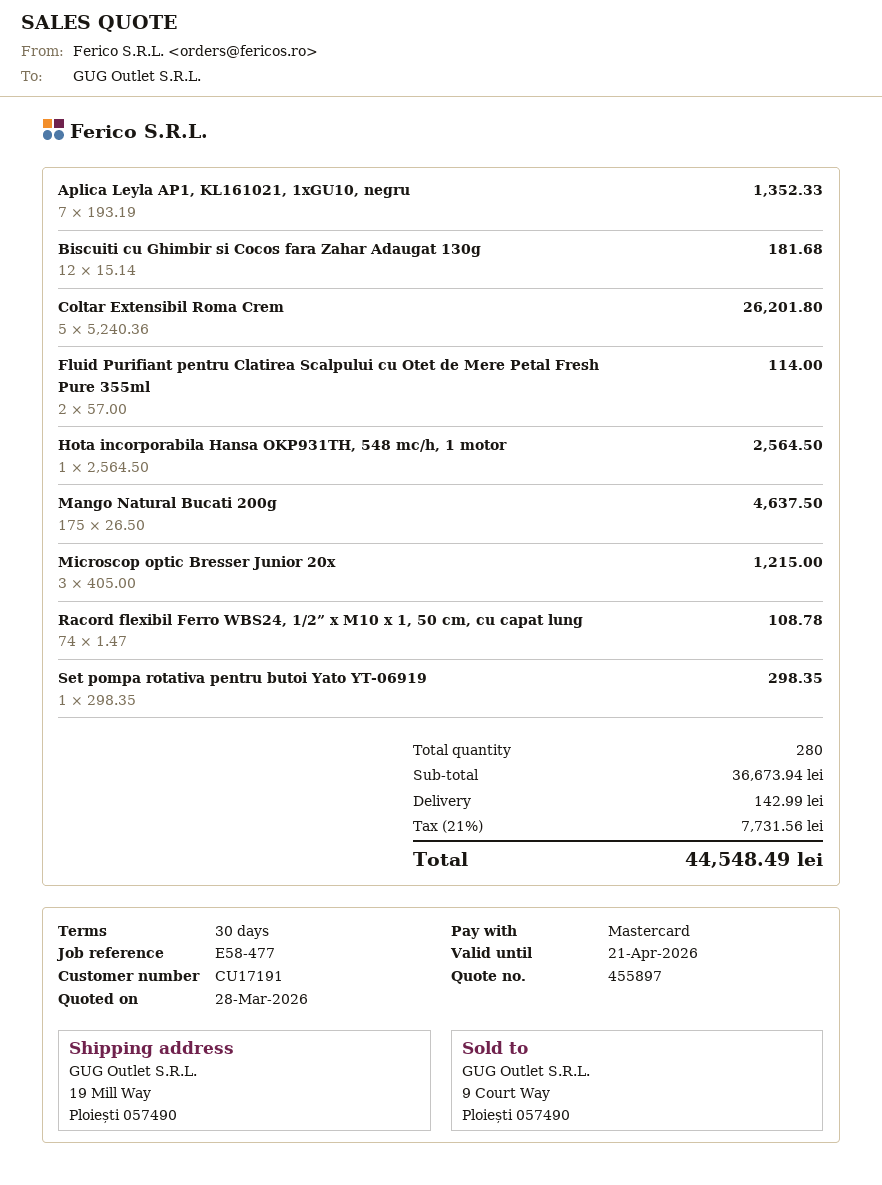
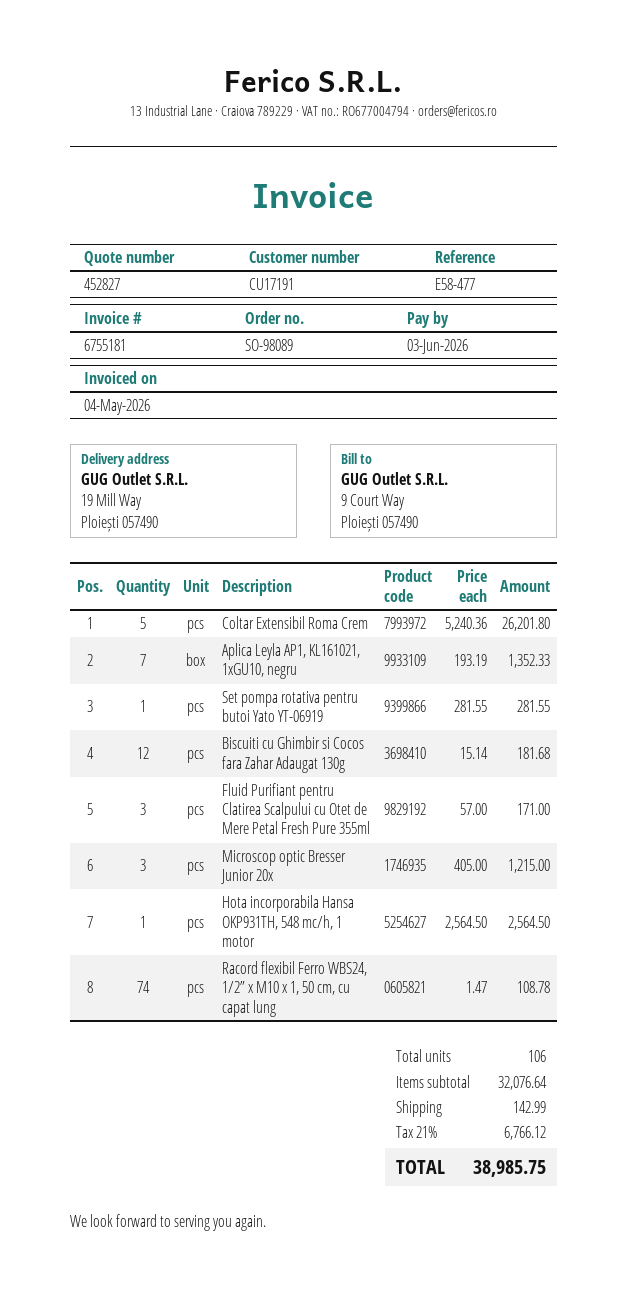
quote number: 455897 -> 452827
Fluid Purifiant pentru Clatirea Scalpului cu Otet de Mere Petal Fresh Pure 355ml: 2 x 57.00 = 114.00 -> 3 x 57.00 = 171.00
Mango Natural Bucati 200g: 175 x 26.50 = 4637.50 -> none
Set pompa rotativa pentru butoi Yato YT-06919: 1 x 298.35 = 298.35 -> 1 x 281.55 = 281.55
total quantity: 280 -> 106
subtotal: 36673.94 -> 32076.64
tax: 21% = 7731.56 -> 21% = 6766.12
total: 44548.49 -> 38985.75

